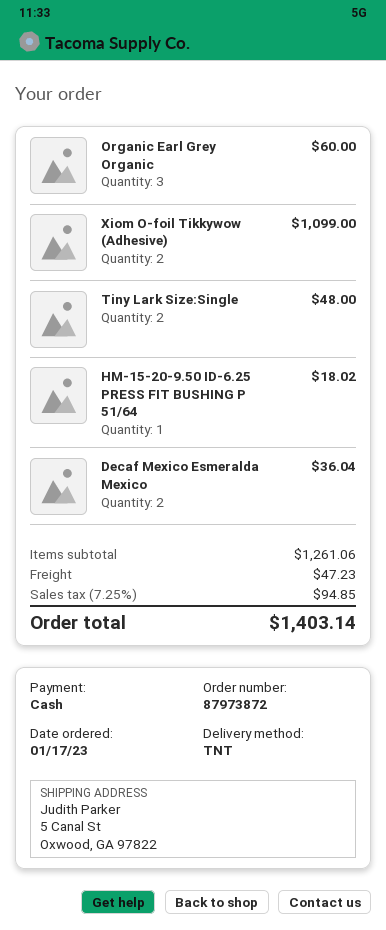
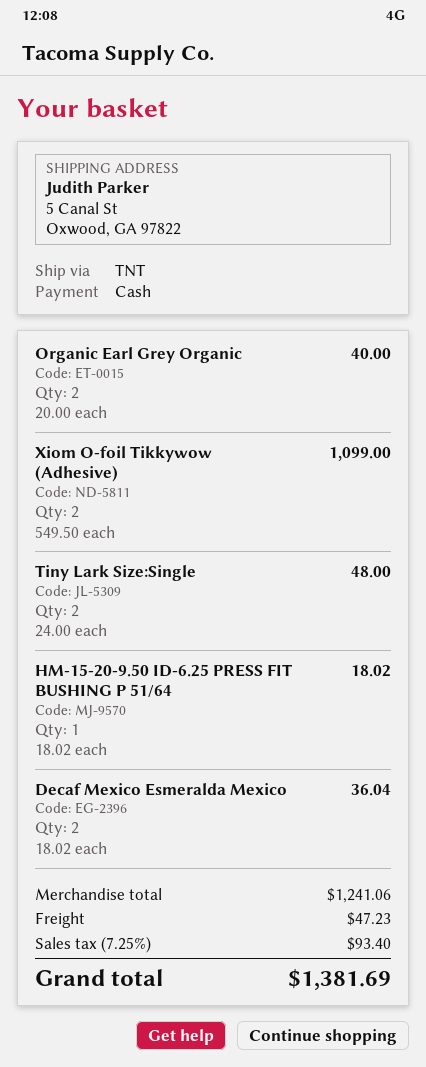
Organic Earl Grey Organic: 3 for 60.00 -> 2 for 40.00
subtotal: 1261.06 -> 1241.06
tax: 7.25% = 94.85 -> 7.25% = 93.40
total: 1403.14 -> 1381.69

